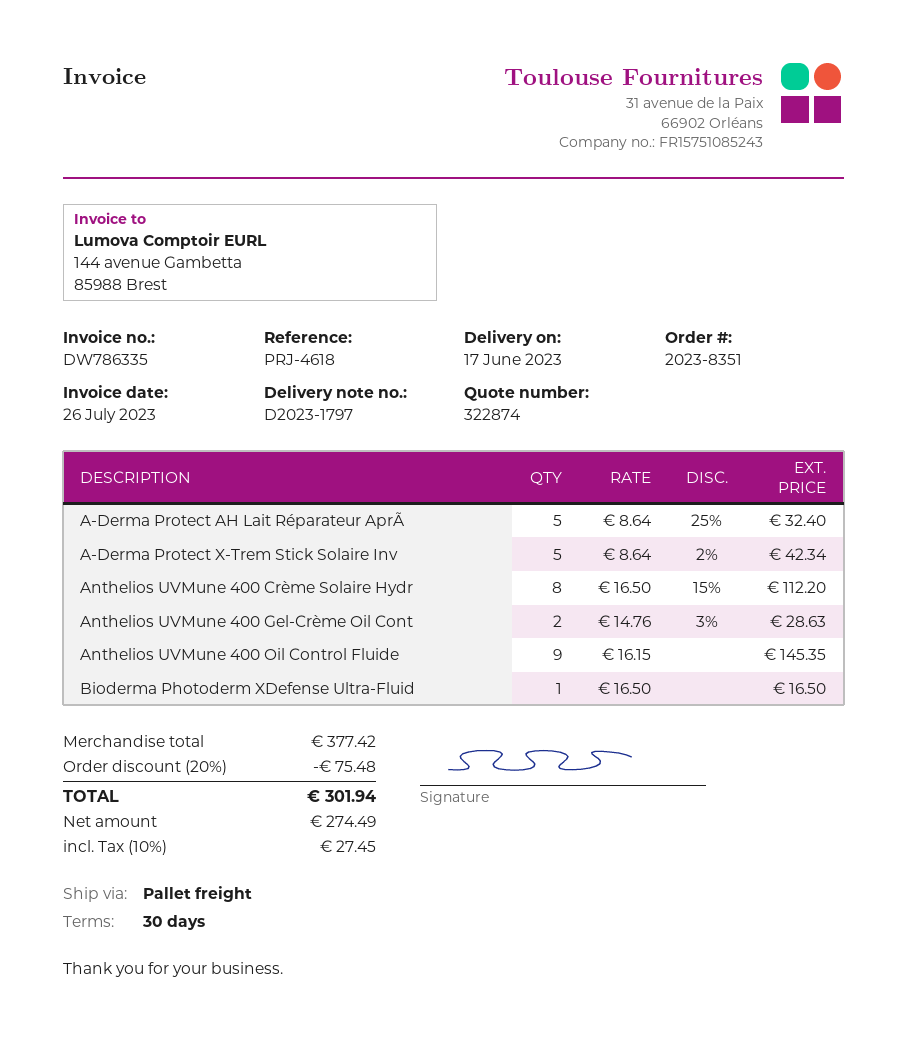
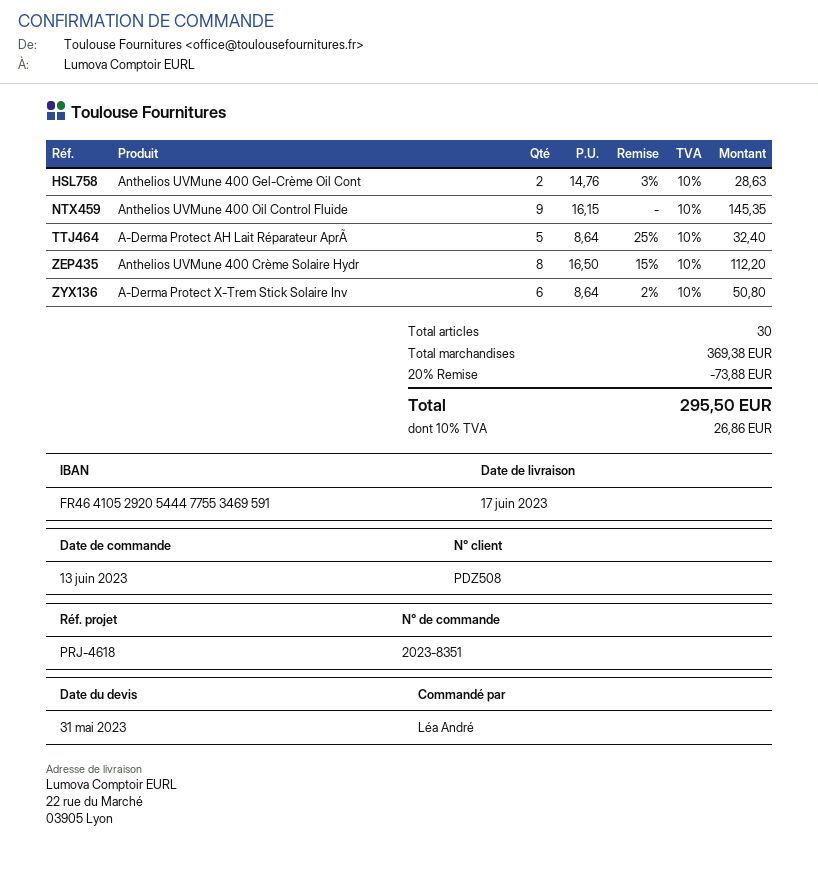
A-Derma Protect X-Trem Stick Solaire Inv: 5 x 8.64 - 2% = 42.34 -> 6 x 8.64 - 2% = 50.80
Bioderma Photoderm XDefense Ultra-Fluid: 1 x 16.50 = 16.50 -> none
subtotal: 377.42 -> 369.38
discount: 20% = 75.48 -> 20% = 73.88
tax: 10% = 27.45 -> 10% = 26.86
total: 301.94 -> 295.50

